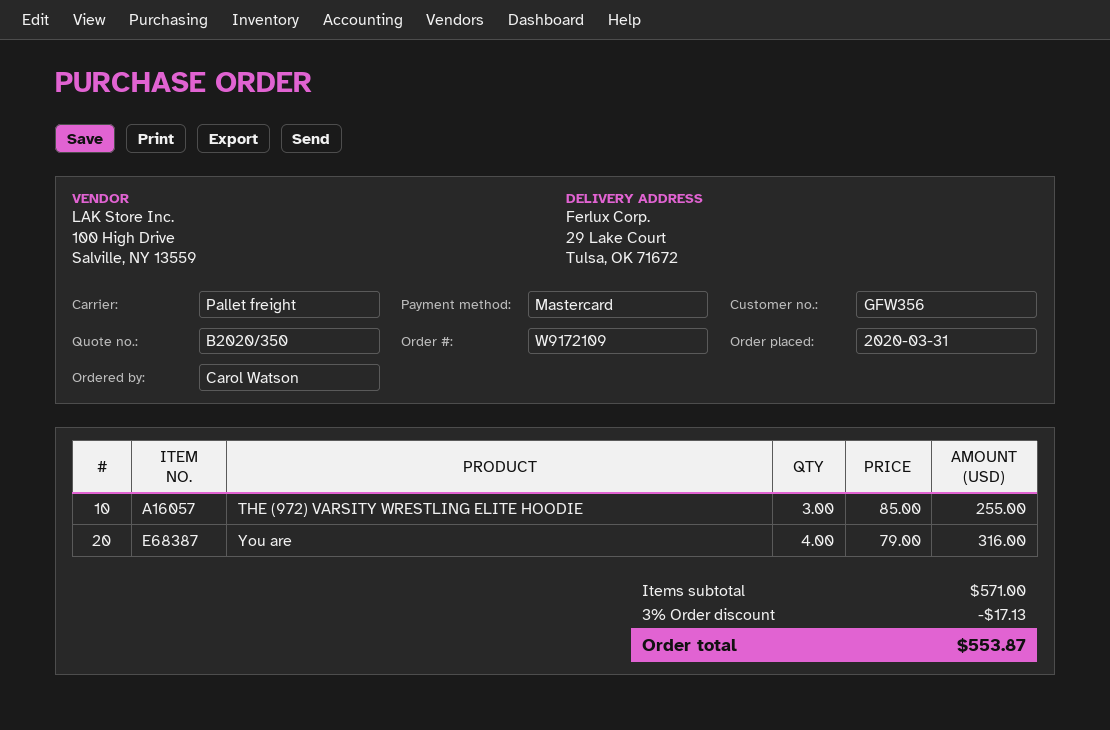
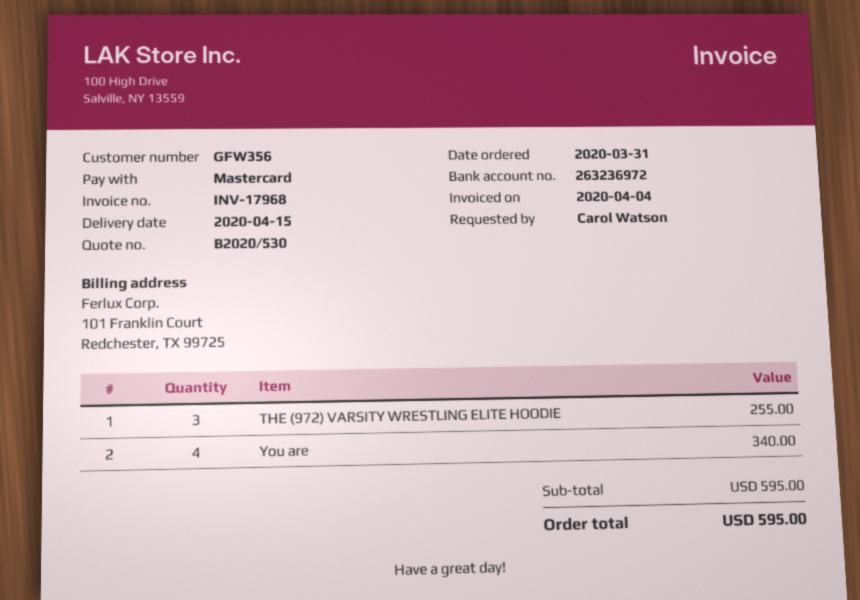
quote number: B2020/350 -> B2020/530
You are: 4 for 316.00 -> 4 for 340.00
subtotal: 571.00 -> 595.00
discount: 3% = 17.13 -> none
total: 553.87 -> 595.00

